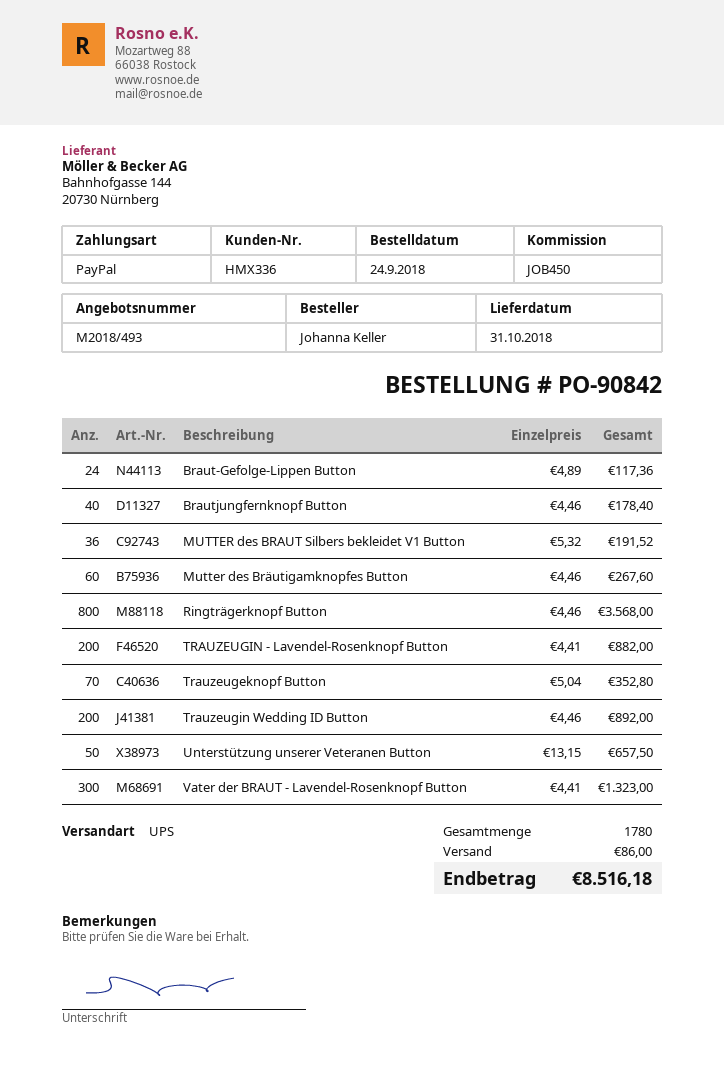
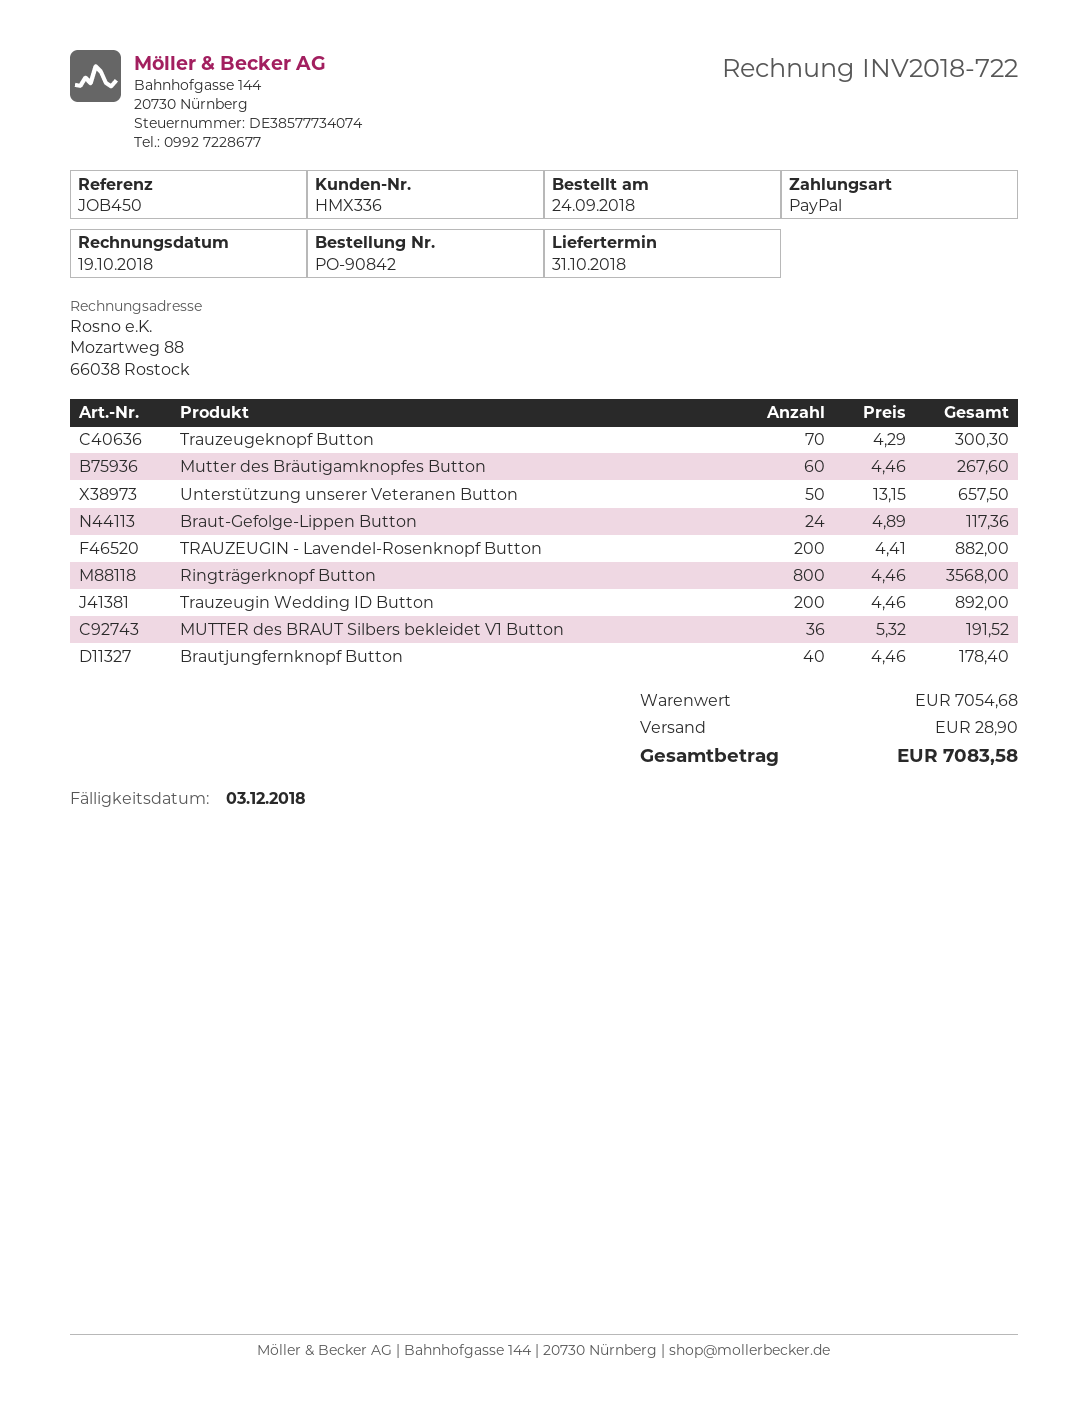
Trauzeugeknopf Button: 70 x 5.04 = 352.80 -> 70 x 4.29 = 300.30
Vater der BRAUT - Lavendel-Rosenknopf Button: 300 x 4.41 = 1323.00 -> none
shipping: 86.00 -> 28.90
total: 8516.18 -> 7083.58

